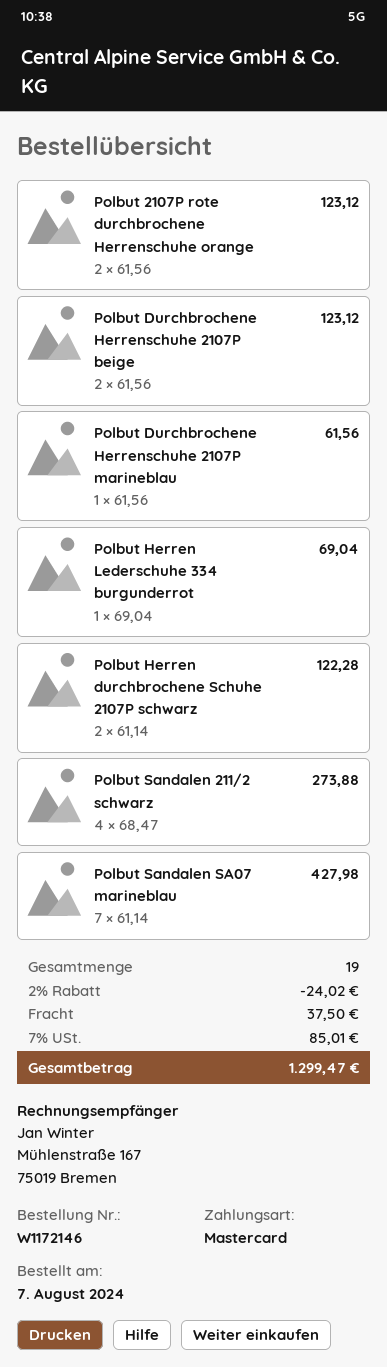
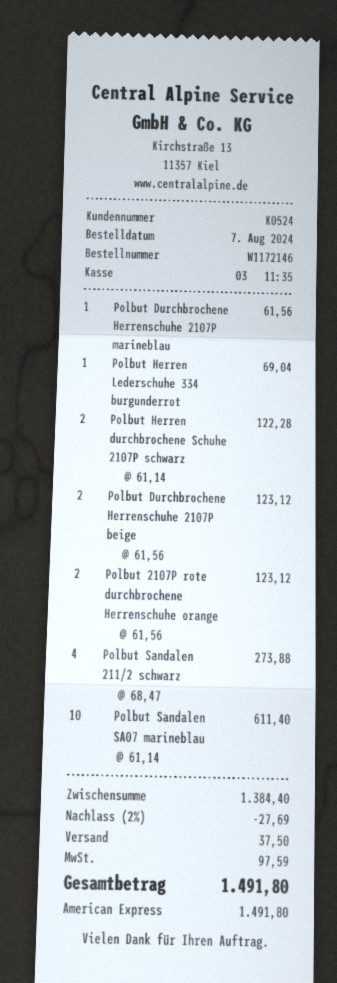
payment method: Mastercard -> American Express
Polbut Sandalen SA07 marineblau: 7 x 61.14 = 427.98 -> 10 x 61.14 = 611.40
discount: 2% = 24.02 -> 2% = 27.69
tax: 85.01 -> 97.59
total: 1299.47 -> 1491.80

